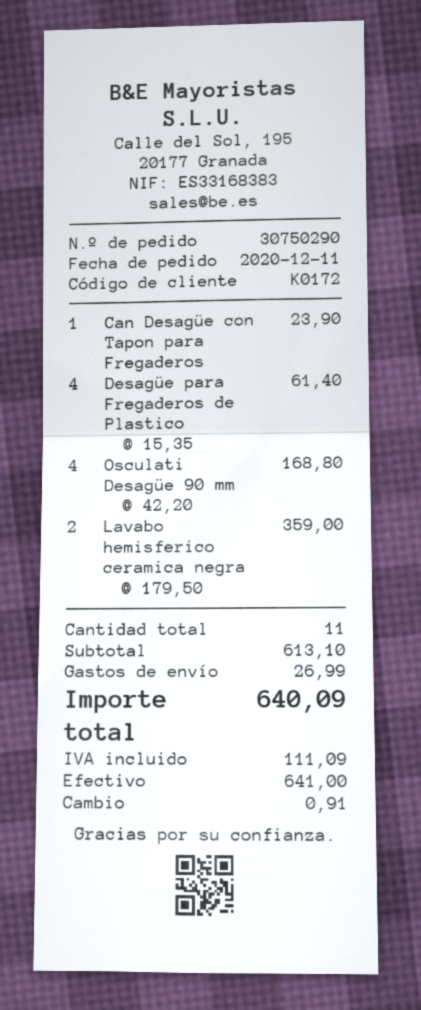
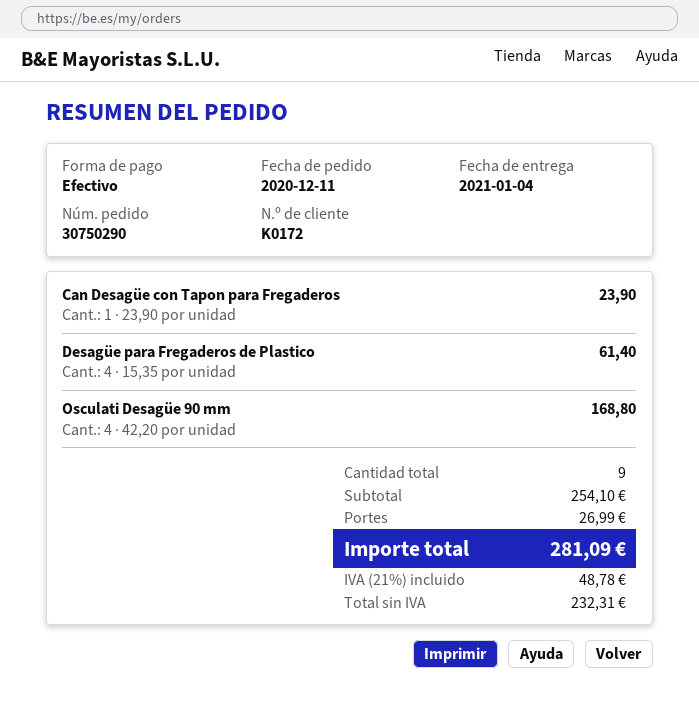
Lavabo hemisferico ceramica negra: 2 x 179.50 = 359.00 -> none
total quantity: 11 -> 9
subtotal: 613.10 -> 254.10
tax: 111.09 -> 48.78
total: 640.09 -> 281.09

